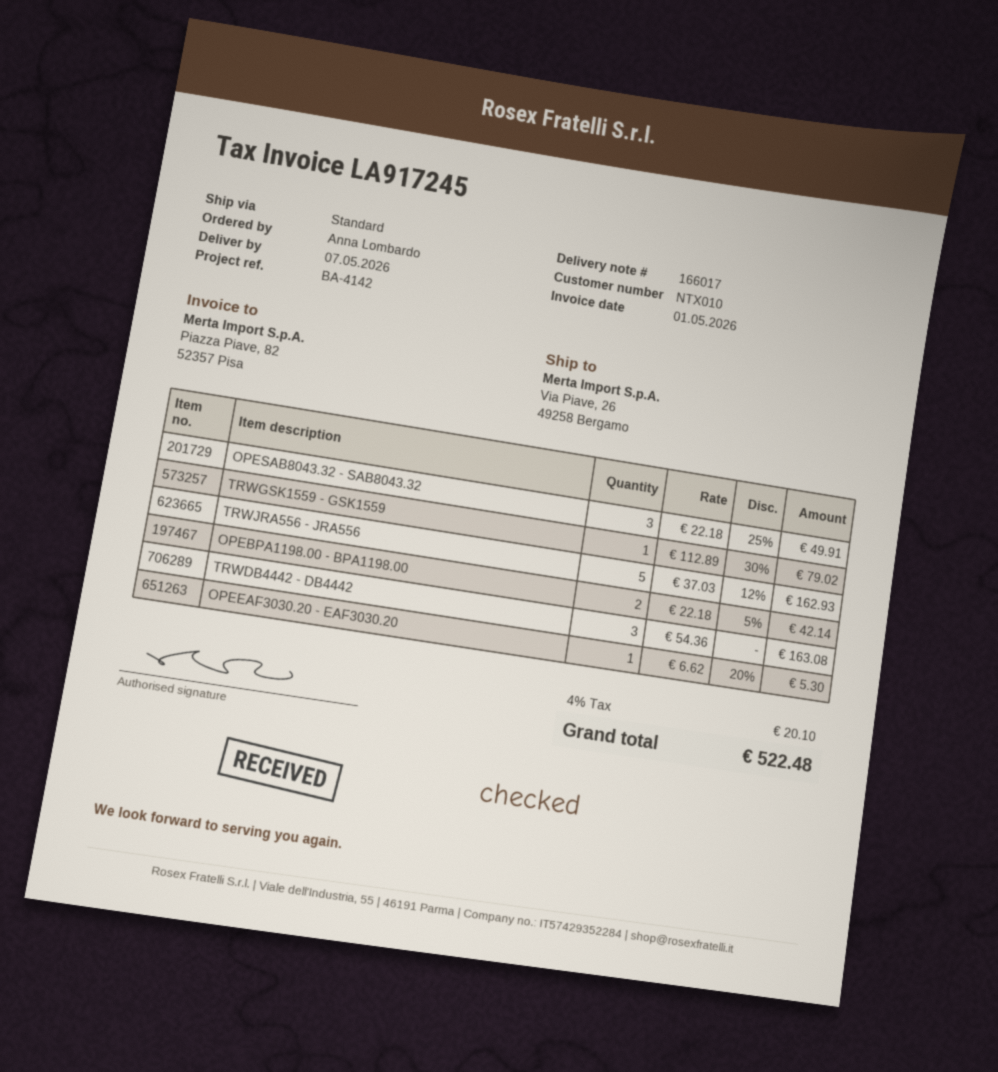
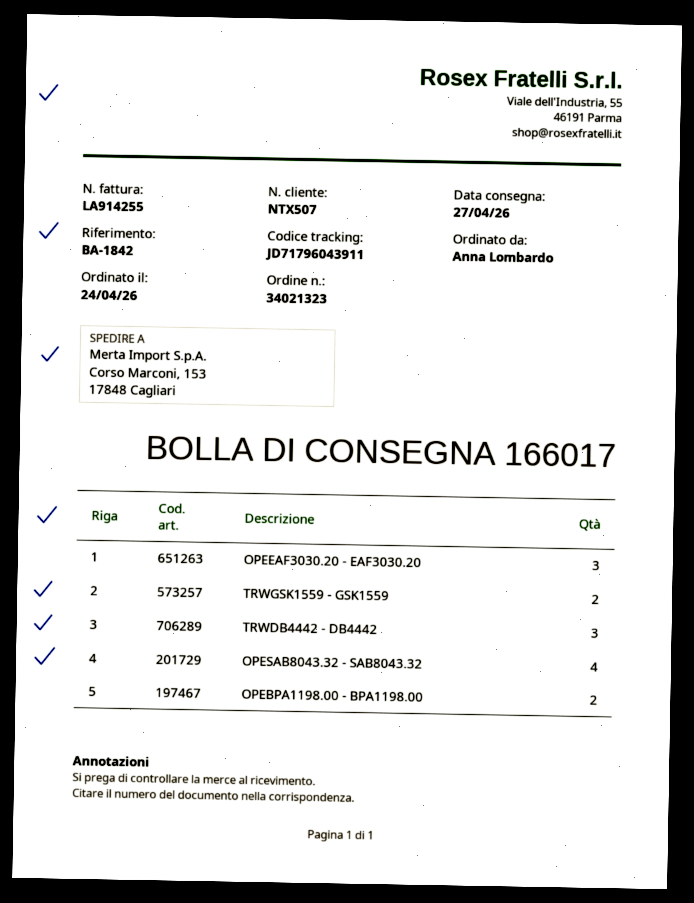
delivery date: 2026-05-07 -> 2026-04-27
invoice number: LA917245 -> LA914255
customer number: NTX010 -> NTX507
reference: BA-4142 -> BA-1842
ship to: Via Piave, 26, 49258 Bergamo -> Corso Marconi, 153, 17848 Cagliari
OPESAB8043.32 - SAB8043.32: 3 -> 4
TRWGSK1559 - GSK1559: 1 -> 2
TRWJRA556 - JRA556: 5 -> none
OPEEAF3030.20 - EAF3030.20: 1 -> 3

